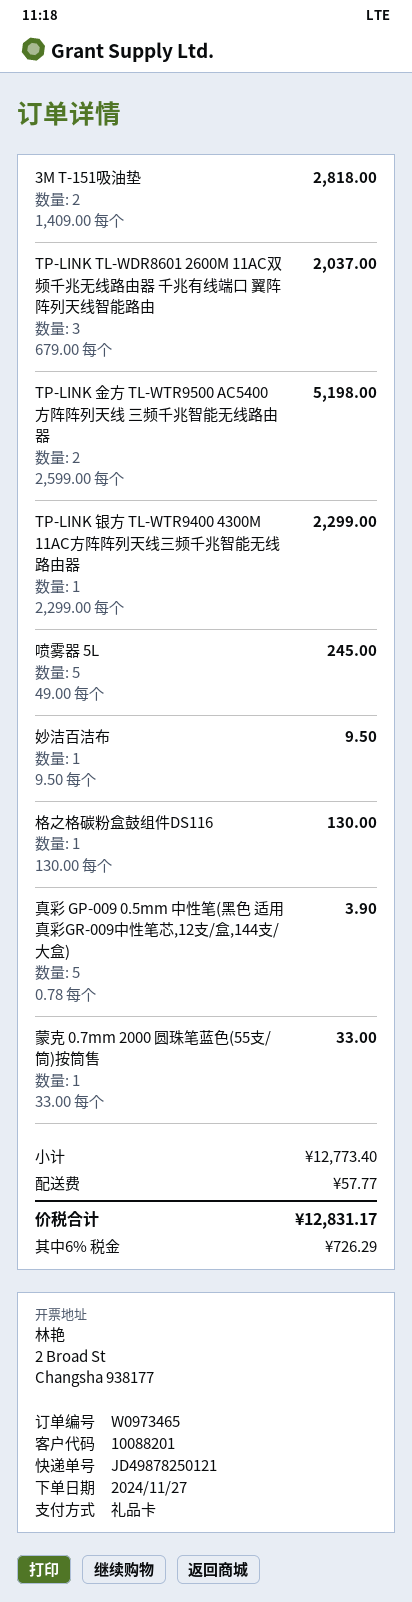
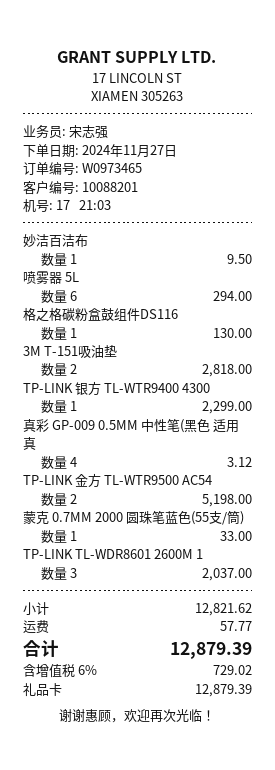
喷雾器 5L: 5 for 245.00 -> 6 for 294.00
真彩 GP-009 0.5mm 中性笔(黑色 适用真彩GR-009中性笔芯,12支/盒,144支/大盒): 5 for 3.90 -> 4 for 3.12
subtotal: 12773.40 -> 12821.62
tax: 6% = 726.29 -> 6% = 729.02
total: 12831.17 -> 12879.39

